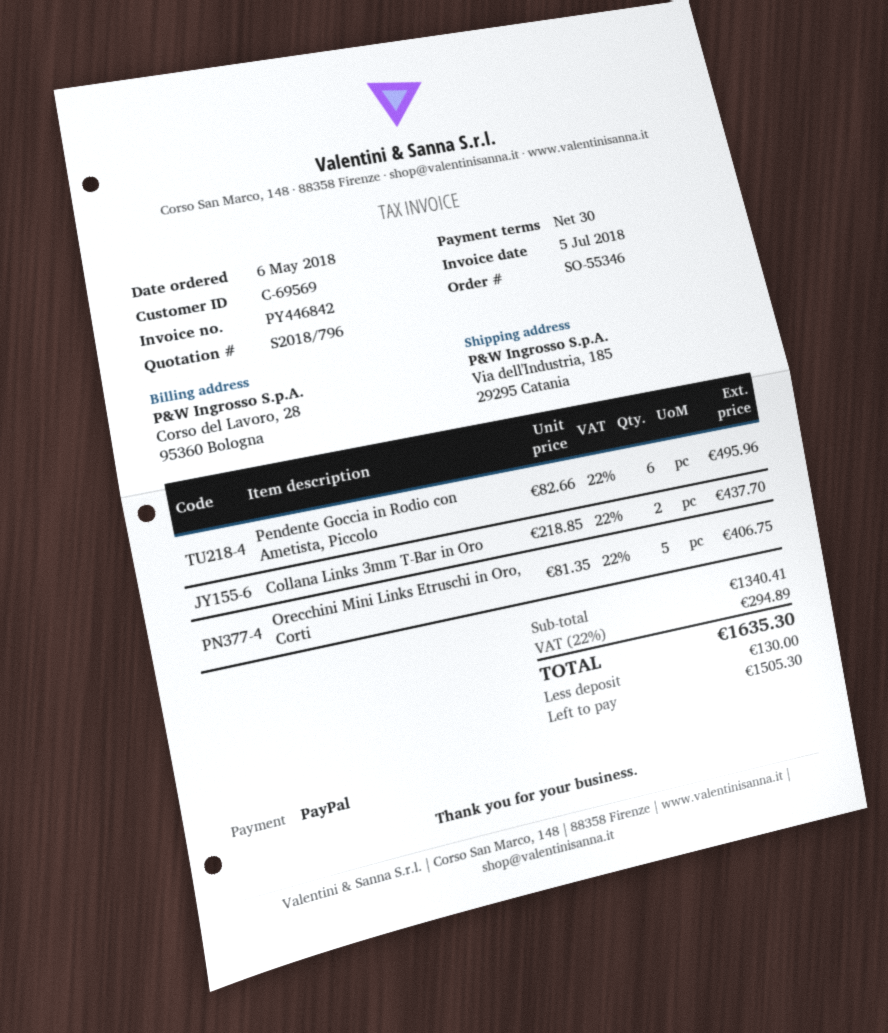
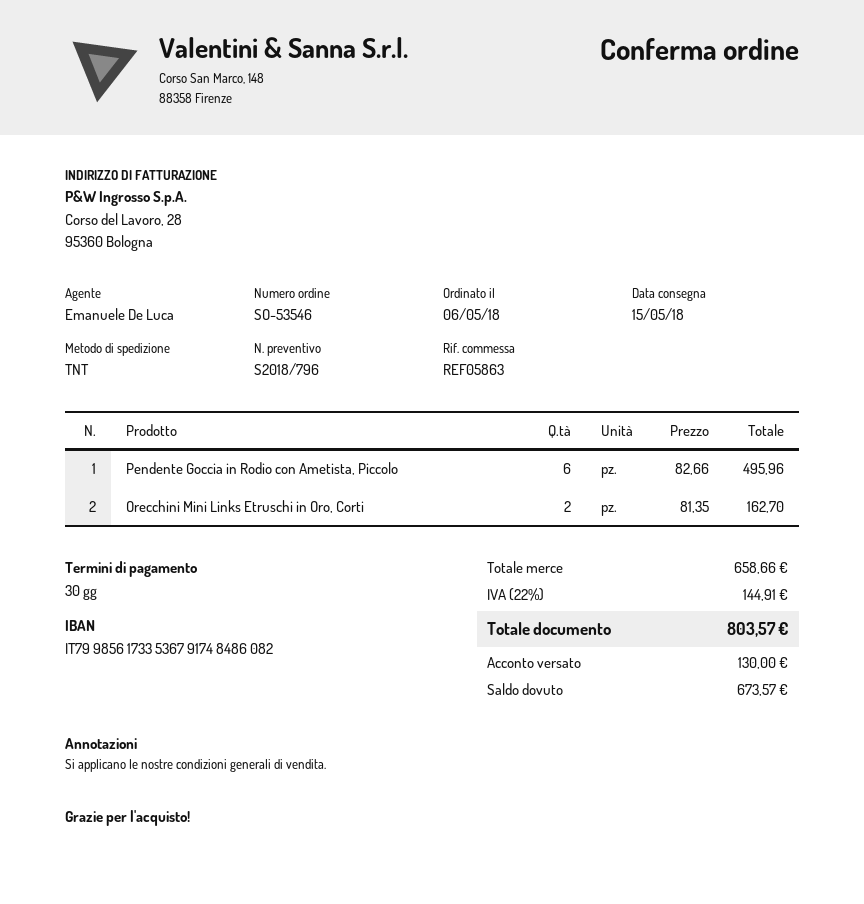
order number: SO-55346 -> SO-53546
Collana Links 3mm T-Bar in Oro: 2 x 218.85 = 437.70 -> none
Orecchini Mini Links Etruschi in Oro, Corti: 5 x 81.35 = 406.75 -> 2 x 81.35 = 162.70
subtotal: 1340.41 -> 658.66
tax: 22% = 294.89 -> 22% = 144.91
total: 1635.30 -> 803.57
balance: 1505.30 -> 673.57

